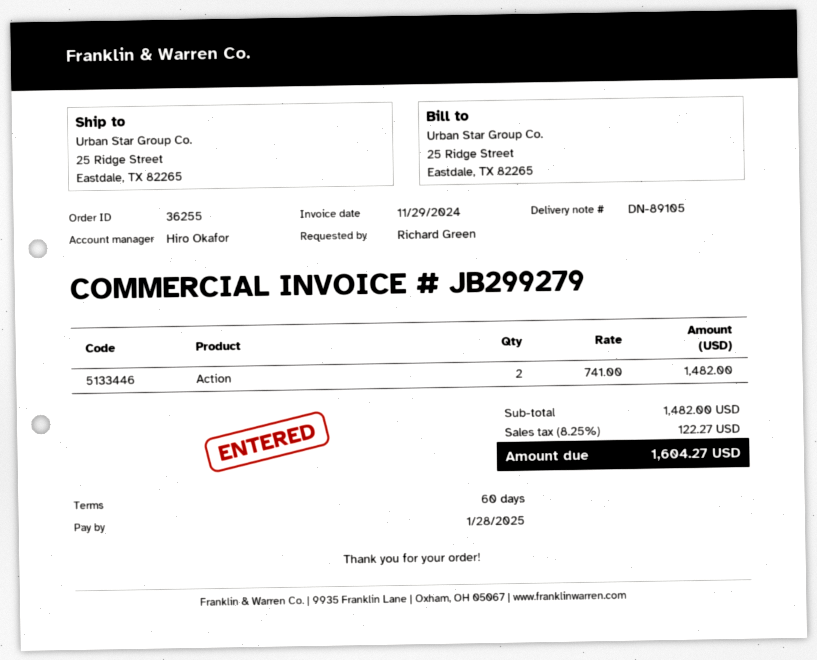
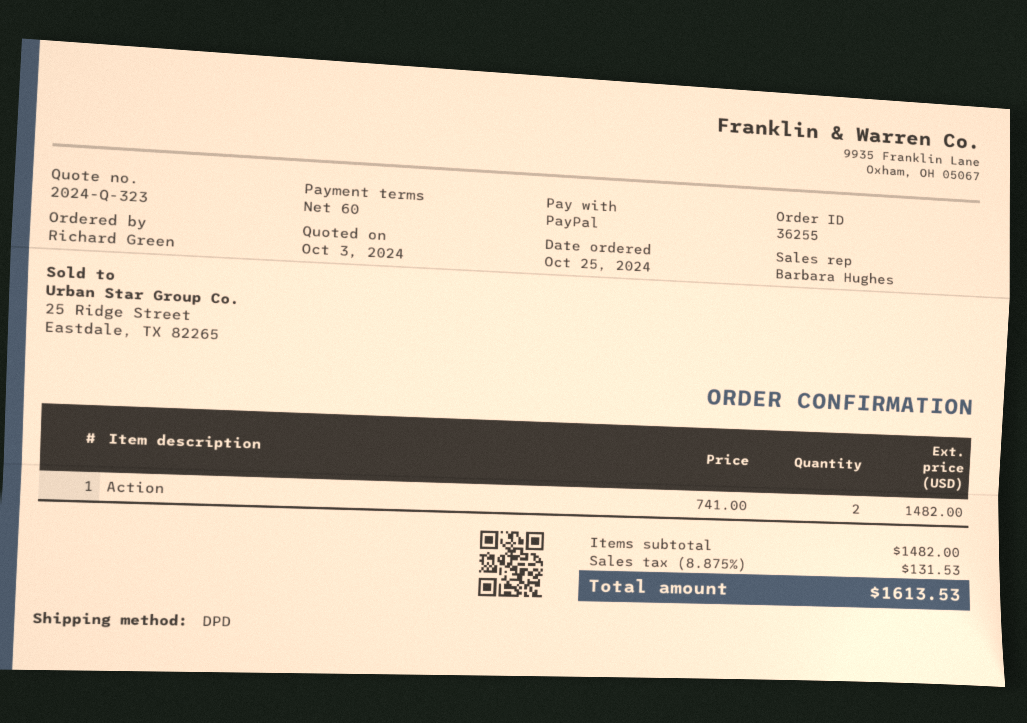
sales rep: Hiro Okafor -> Barbara Hughes
tax: 8.25% = 122.27 -> 8.875% = 131.53
total: 1604.27 -> 1613.53

